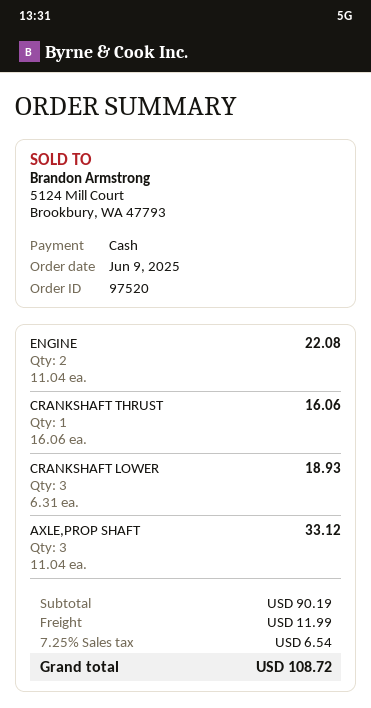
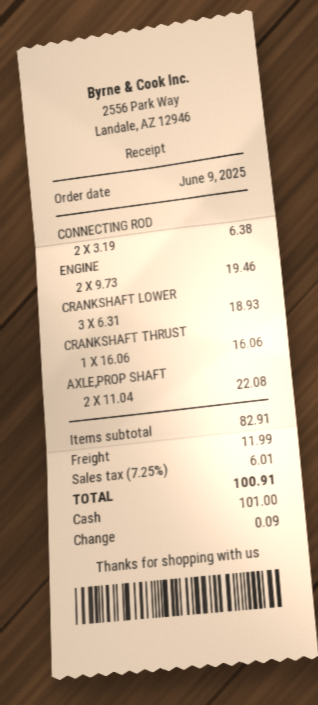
ENGINE: 2 x 11.04 = 22.08 -> 2 x 9.73 = 19.46
AXLE,PROP SHAFT: 3 x 11.04 = 33.12 -> 2 x 11.04 = 22.08
CONNECTING ROD: none -> 2 x 3.19 = 6.38
subtotal: 90.19 -> 82.91
tax: 7.25% = 6.54 -> 7.25% = 6.01
total: 108.72 -> 100.91

